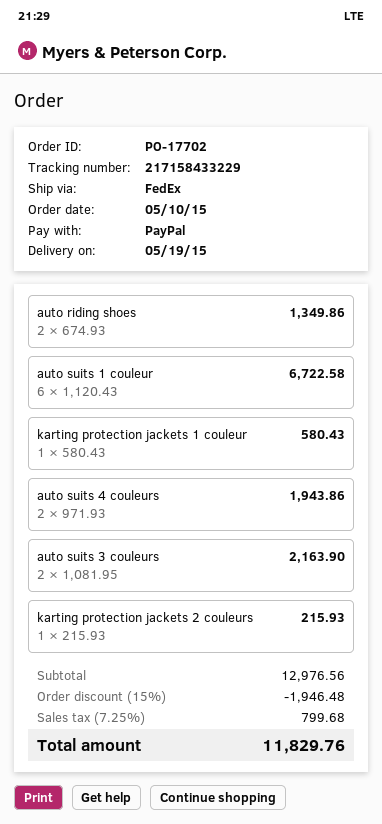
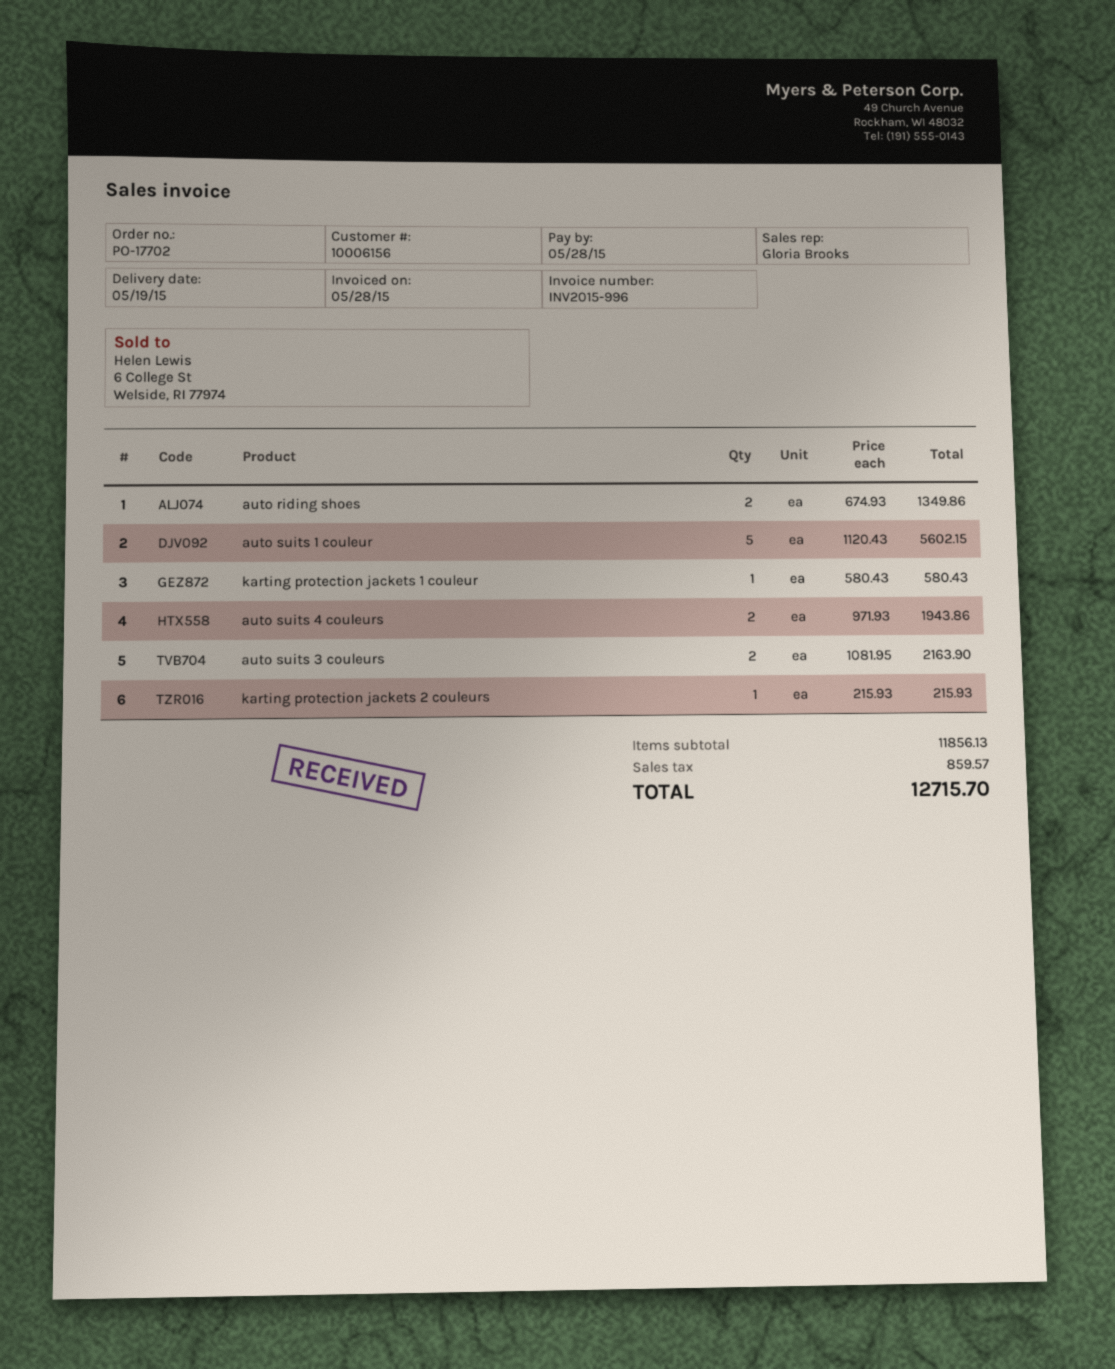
auto suits 1 couleur: 6 x 1120.43 = 6722.58 -> 5 x 1120.43 = 5602.15
subtotal: 12976.56 -> 11856.13
discount: 15% = 1946.48 -> none
tax: 799.68 -> 859.57
total: 11829.76 -> 12715.70

